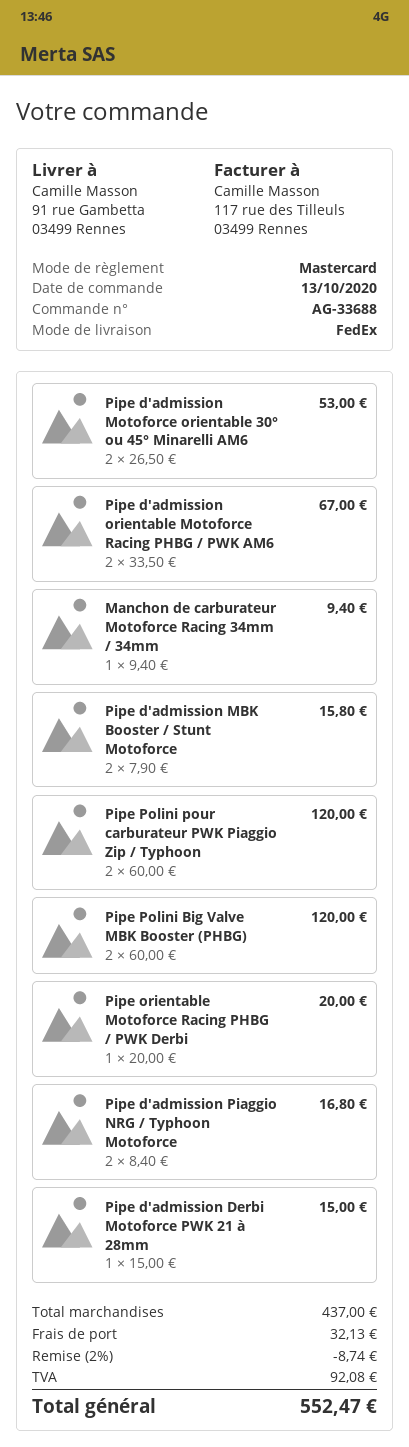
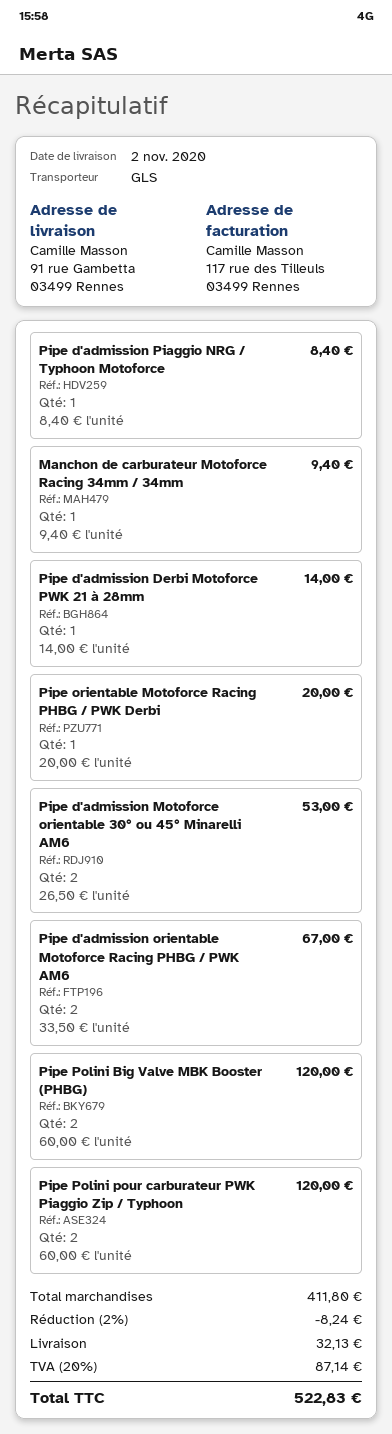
shipping method: FedEx -> GLS
Pipe d'admission MBK Booster / Stunt Motoforce: 2 x 7.90 = 15.80 -> none
Pipe d'admission Piaggio NRG / Typhoon Motoforce: 2 x 8.40 = 16.80 -> 1 x 8.40 = 8.40
Pipe d'admission Derbi Motoforce PWK 21 à 28mm: 1 x 15.00 = 15.00 -> 1 x 14.00 = 14.00
subtotal: 437.00 -> 411.80
discount: 2% = 8.74 -> 2% = 8.24
tax: 92.08 -> 87.14
total: 552.47 -> 522.83

